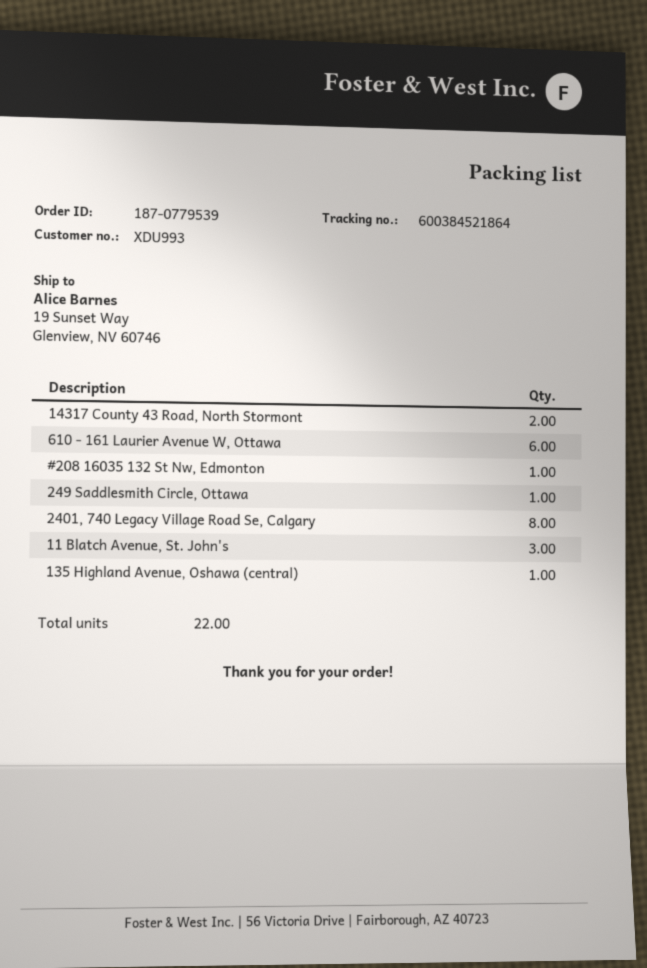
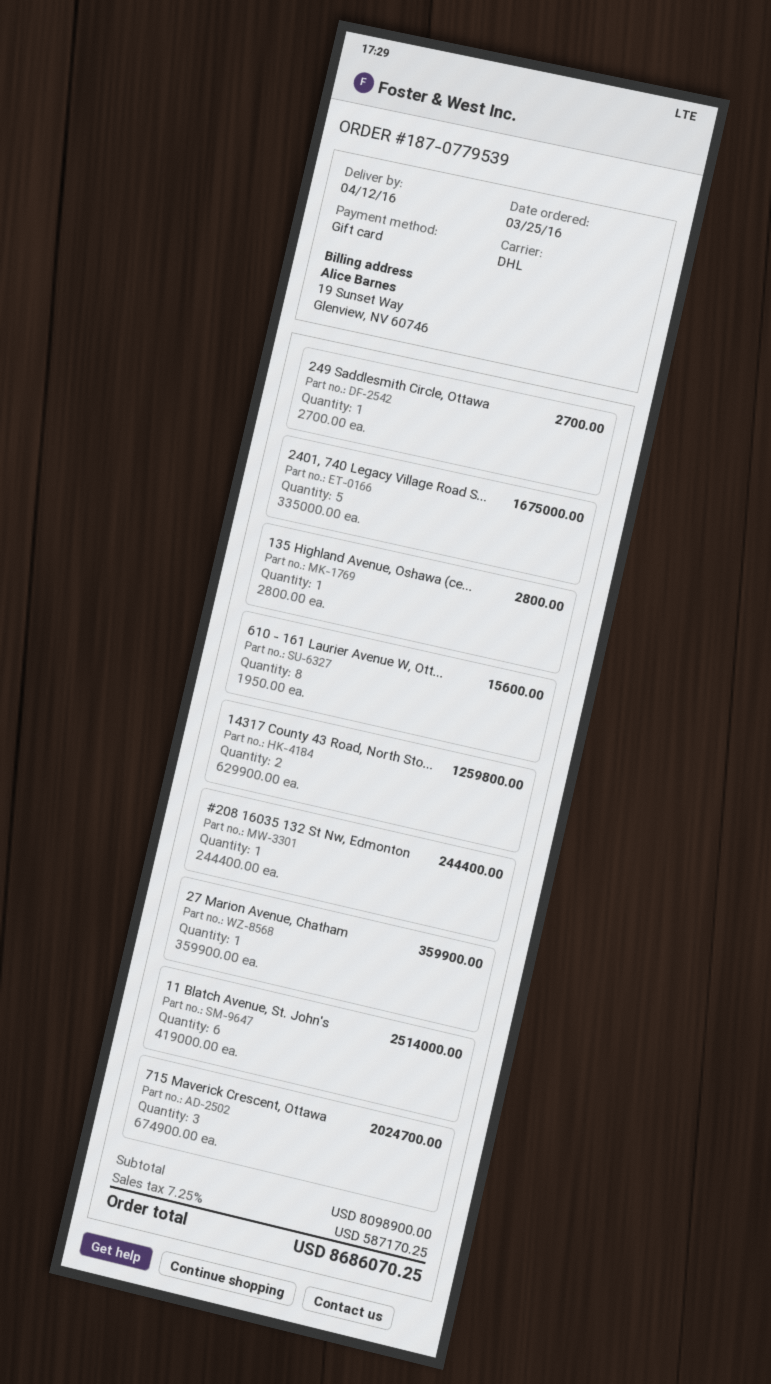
610 - 161 Laurier Avenue W, Ottawa: 6 -> 8
2401, 740 Legacy Village Road Se, Calgary: 8 -> 5
11 Blatch Avenue, St. John's: 3 -> 6
27 Marion Avenue, Chatham: none -> 1
715 Maverick Crescent, Ottawa: none -> 3

